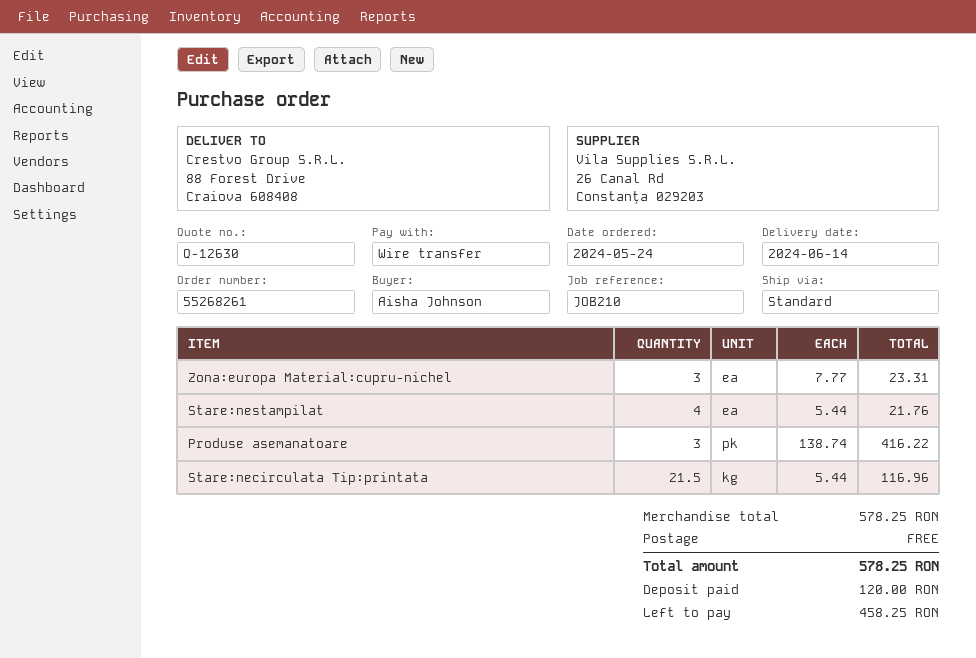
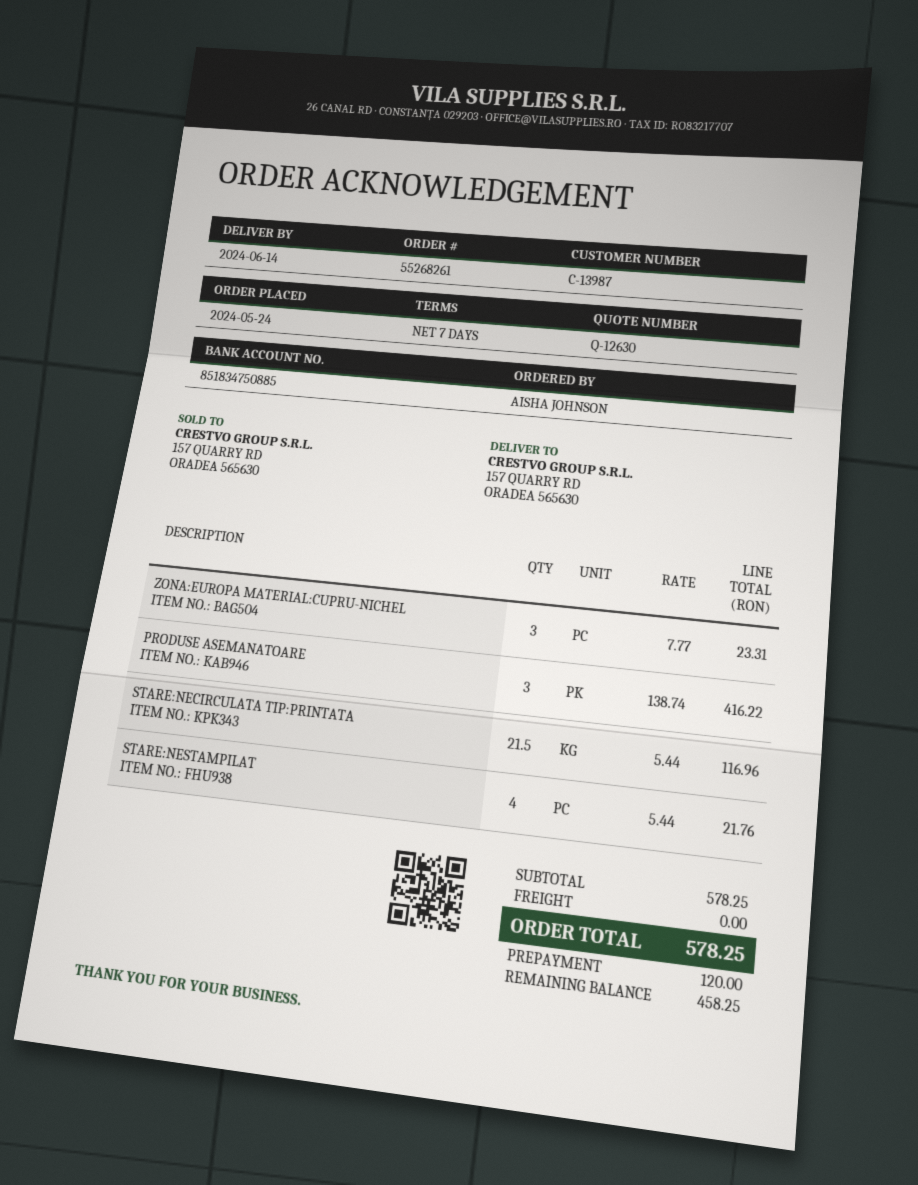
ship to: 88 Forest Drive, Craiova 608408 -> 157 QUARRY RD, ORADEA 565630

